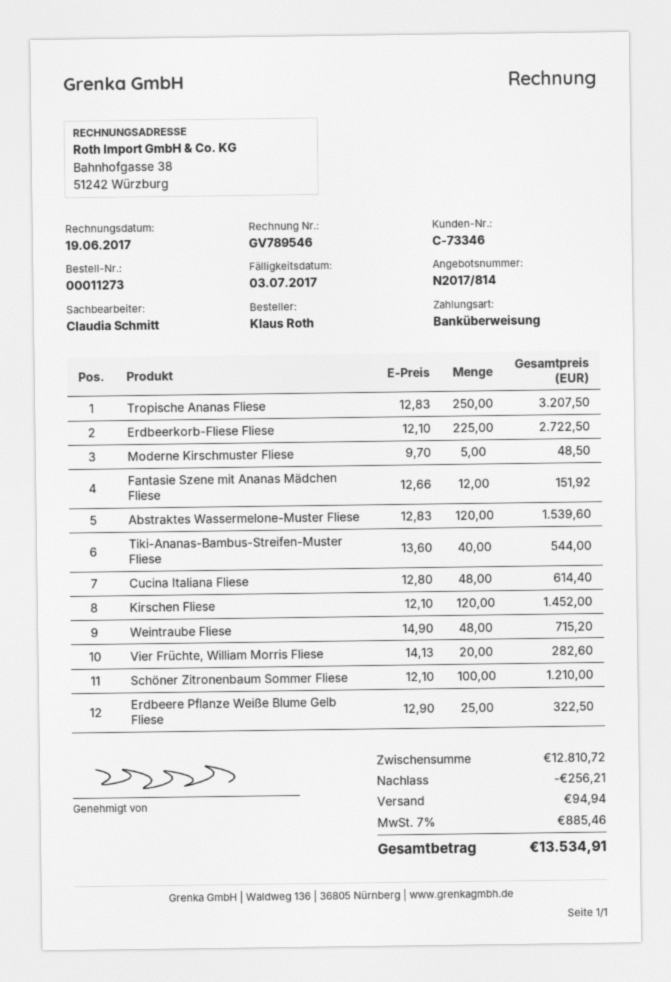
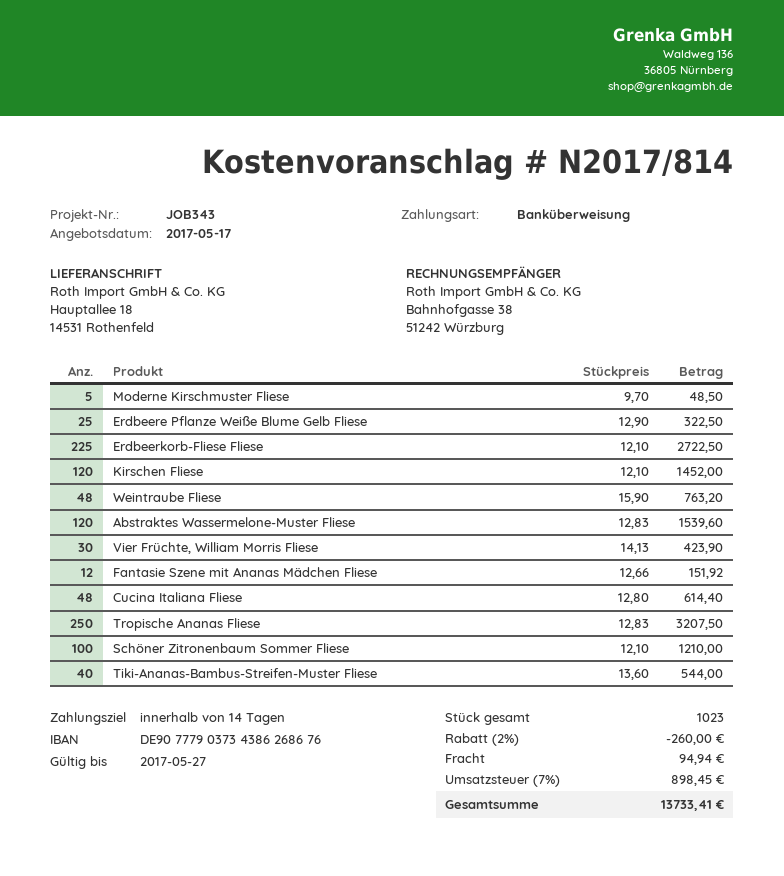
Weintraube Fliese: 48 x 14.90 = 715.20 -> 48 x 15.90 = 763.20
Vier Früchte, William Morris Fliese: 20 x 14.13 = 282.60 -> 30 x 14.13 = 423.90
discount: 256.21 -> 260.00
tax: 7% = 885.46 -> 7% = 898.45
total: 13534.91 -> 13733.41

